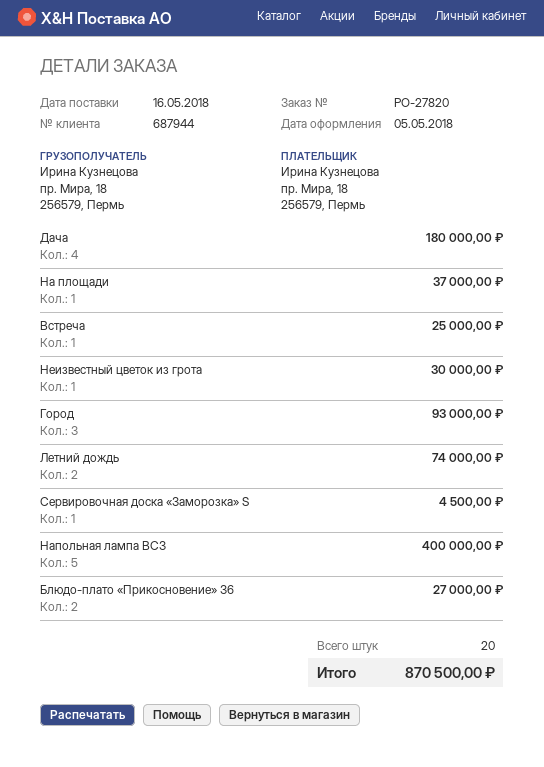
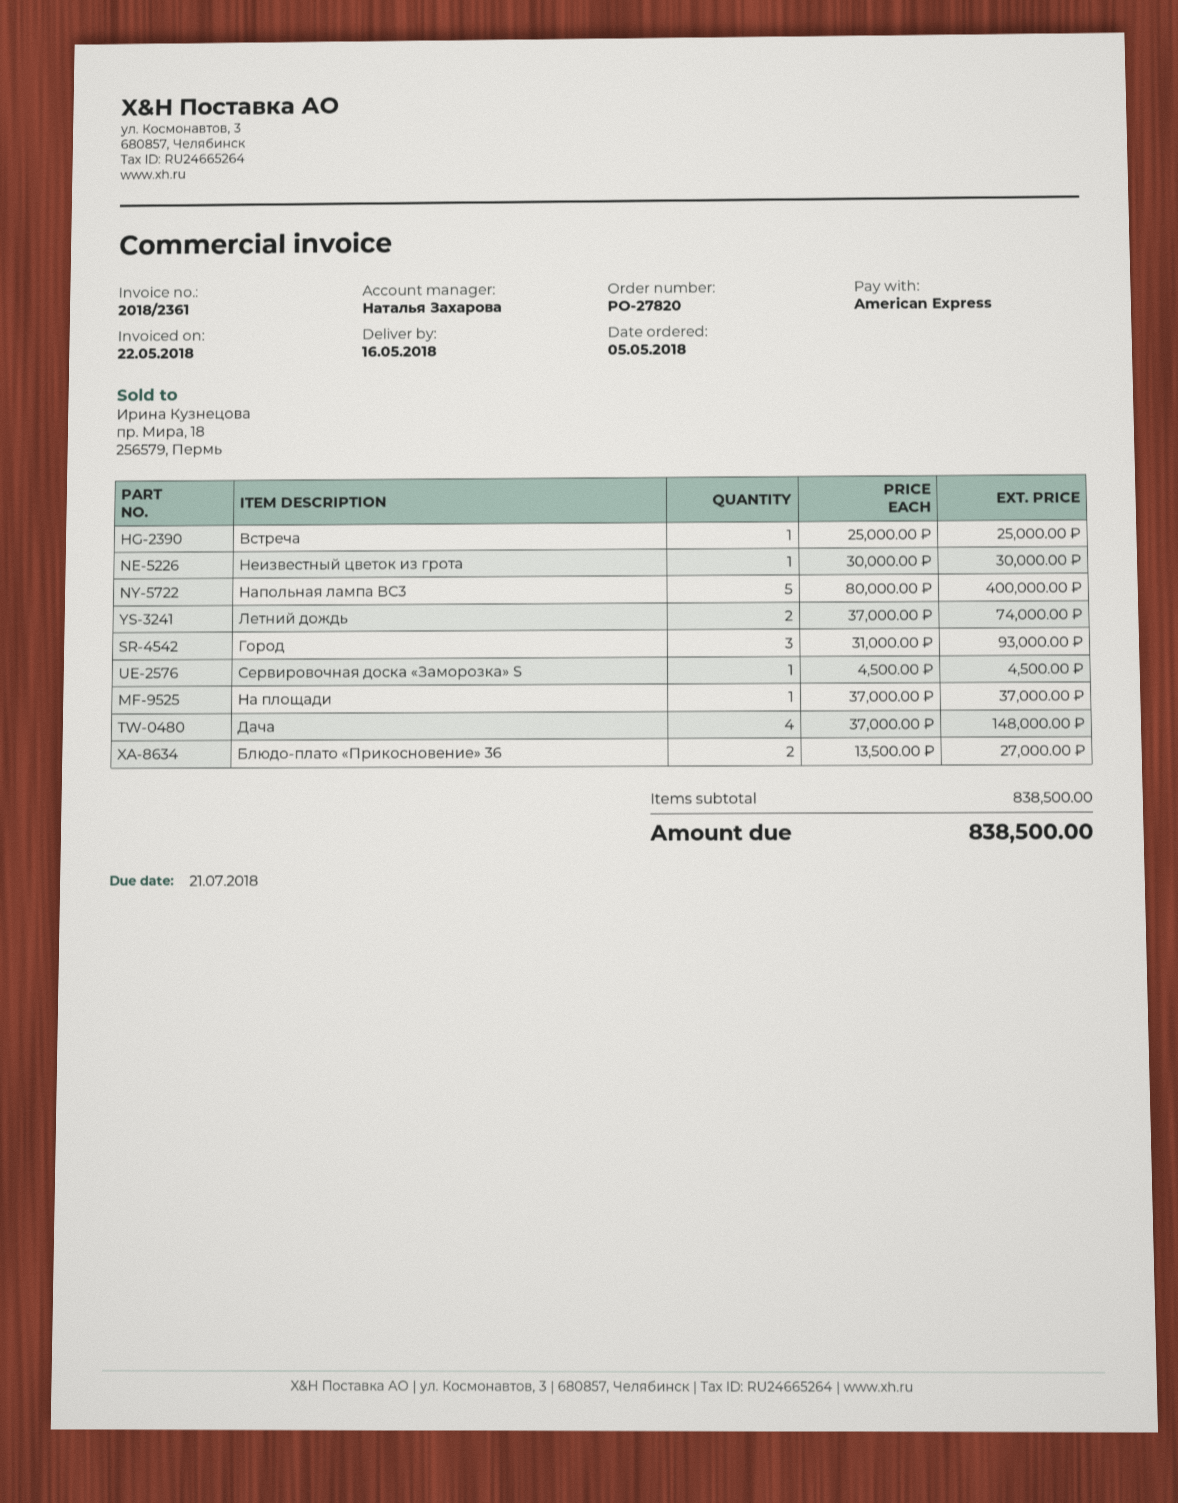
Дача: 4 for 180000.00 -> 4 for 148000.00
total: 870500.00 -> 838500.00

